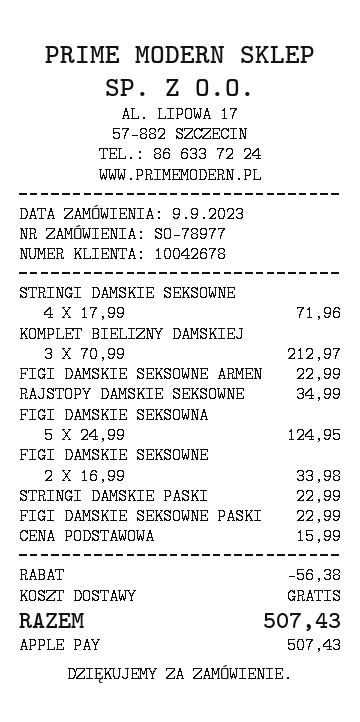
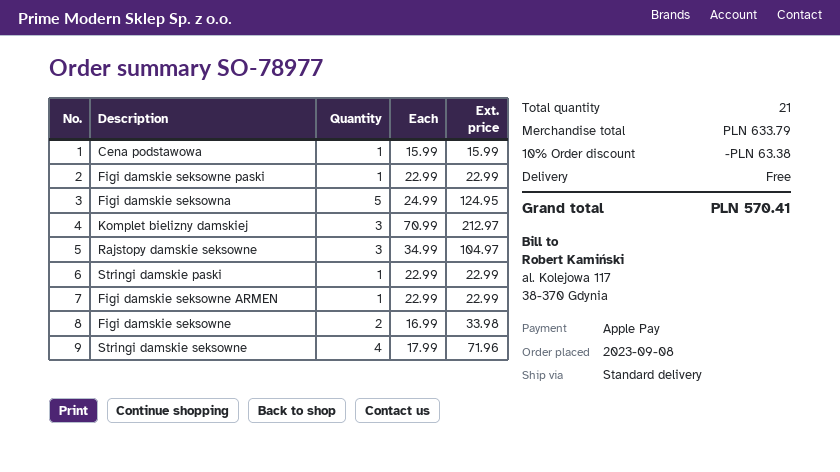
order date: 2023-09-09 -> 2023-09-08
RAJSTOPY DAMSKIE SEKSOWNE: 1 x 34.99 = 34.99 -> 3 x 34.99 = 104.97
discount: 56.38 -> 63.38
total: 507.43 -> 570.41

